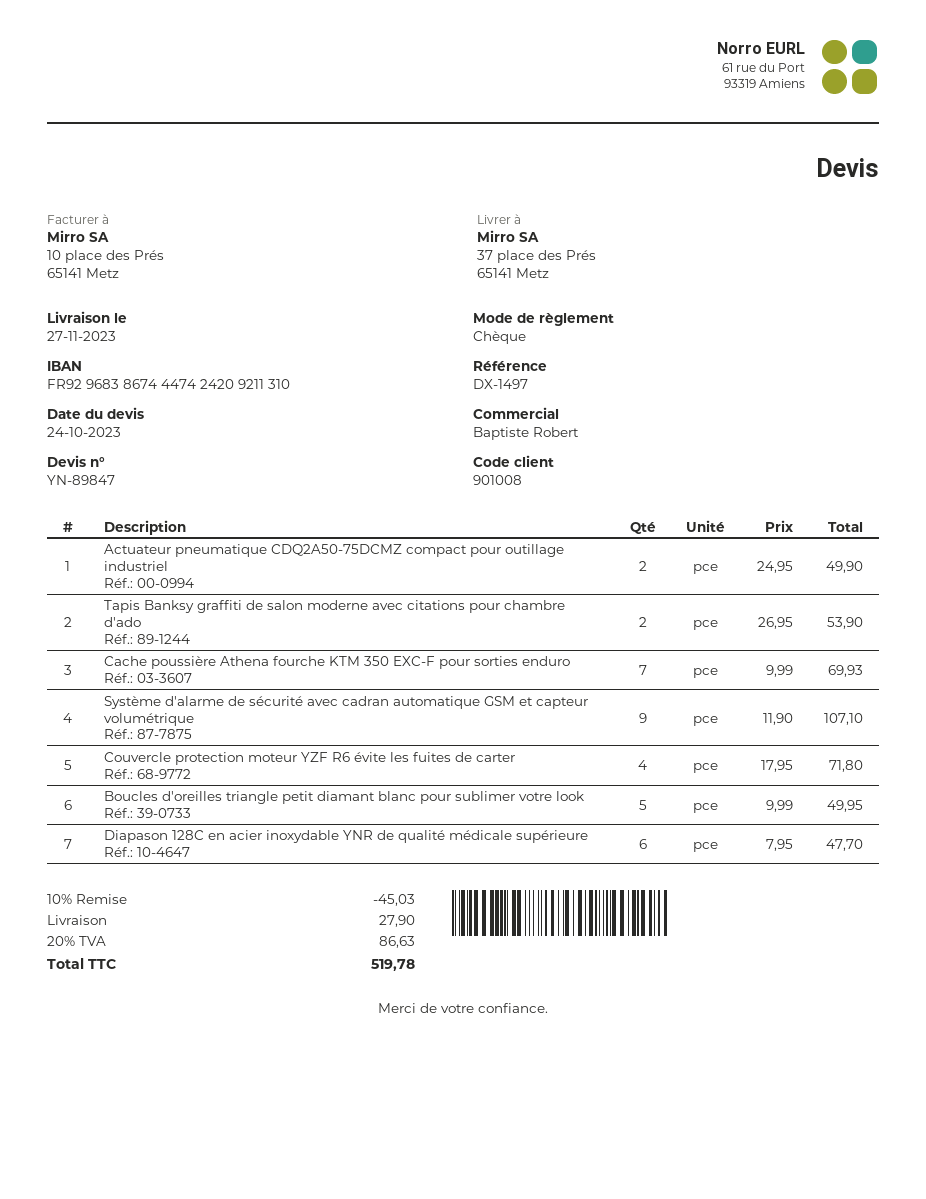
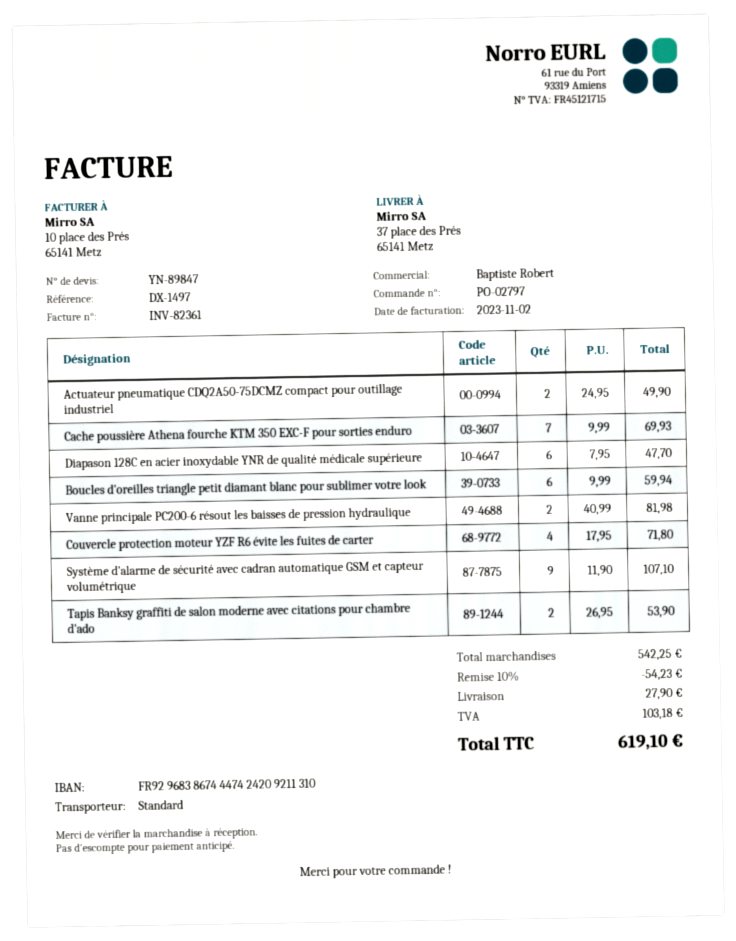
Boucles d'oreilles triangle petit diamant blanc pour sublimer votre look: 5 x 9.99 = 49.95 -> 6 x 9.99 = 59.94
Vanne principale PC200-6 résout les baisses de pression hydraulique: none -> 2 x 40.99 = 81.98
discount: 10% = 45.03 -> 10% = 54.23
tax: 86.63 -> 103.18
total: 519.78 -> 619.10

